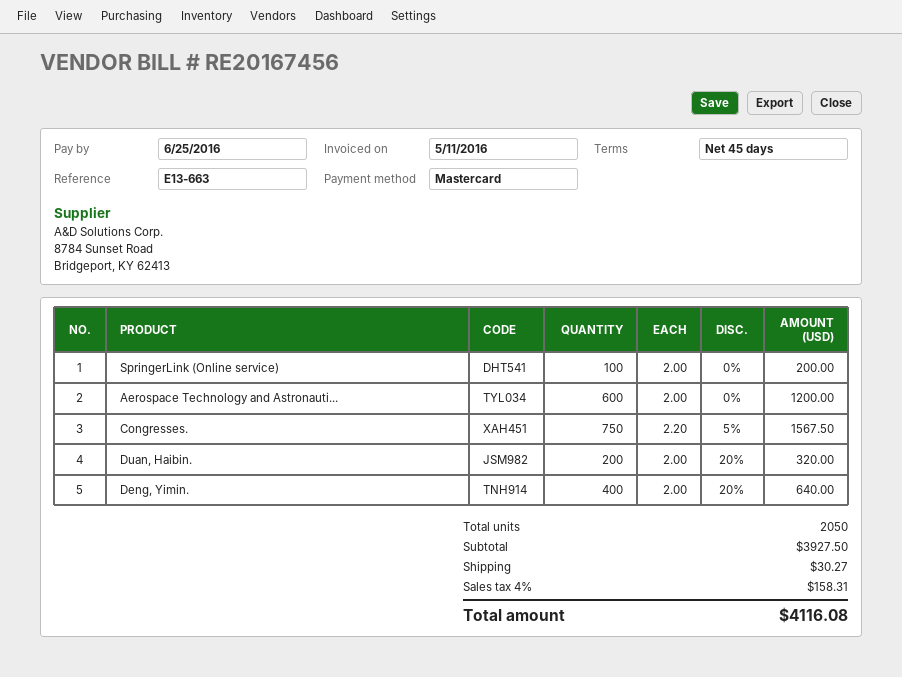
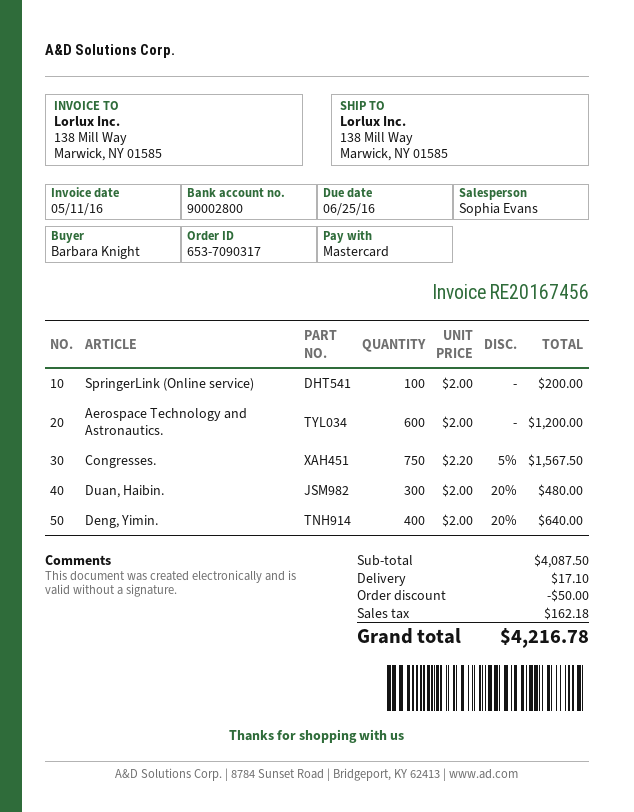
Duan, Haibin.: 200 x 2.00 - 20% = 320.00 -> 300 x 2.00 - 20% = 480.00
subtotal: 3927.50 -> 4087.50
discount: none -> 50.00
shipping: 30.27 -> 17.10
tax: 158.31 -> 162.18
total: 4116.08 -> 4216.78

